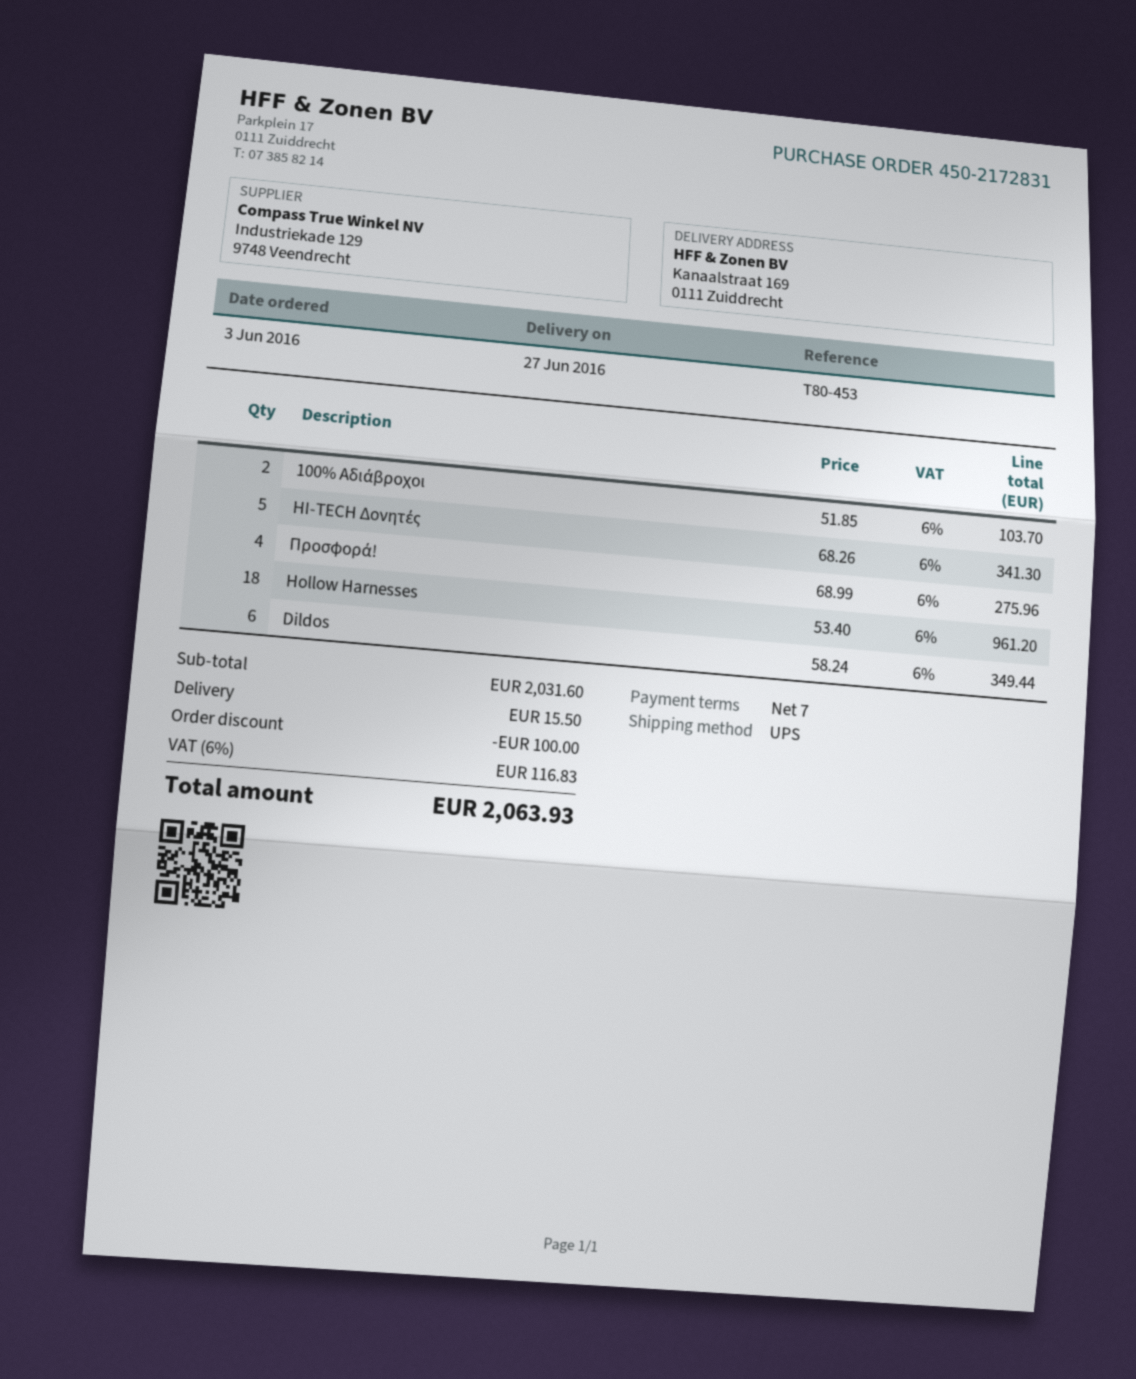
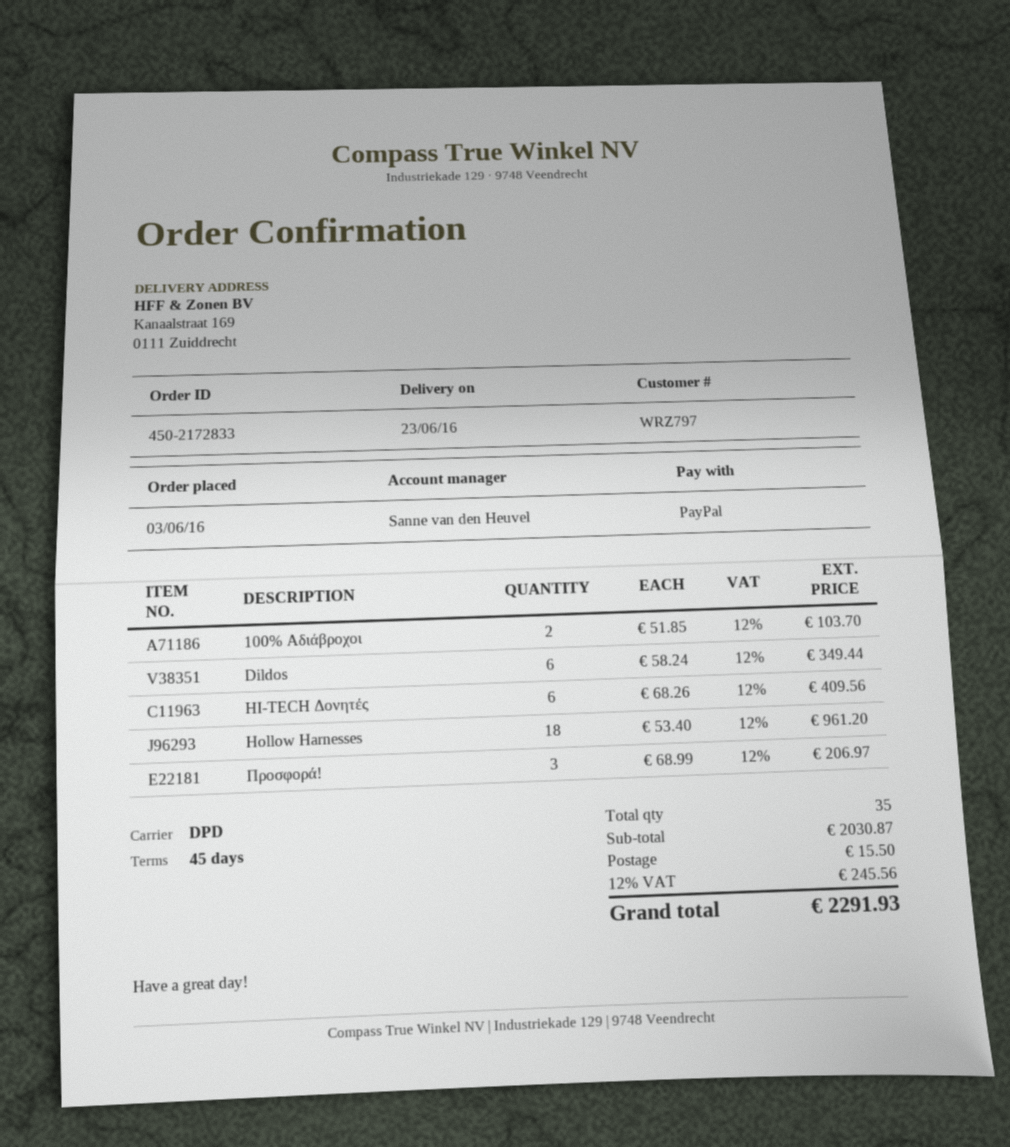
order number: 450-2172831 -> 450-2172833
delivery date: 2016-06-27 -> 2016-06-23
payment terms: 7 days -> 45 days
shipping method: UPS -> DPD
HI-TECH Δονητές: 5 x 68.26 = 341.30 -> 6 x 68.26 = 409.56
Προσφορά!: 4 x 68.99 = 275.96 -> 3 x 68.99 = 206.97
subtotal: 2031.60 -> 2030.87
discount: 100.00 -> none
tax: 6% = 116.83 -> 12% = 245.56
total: 2063.93 -> 2291.93

